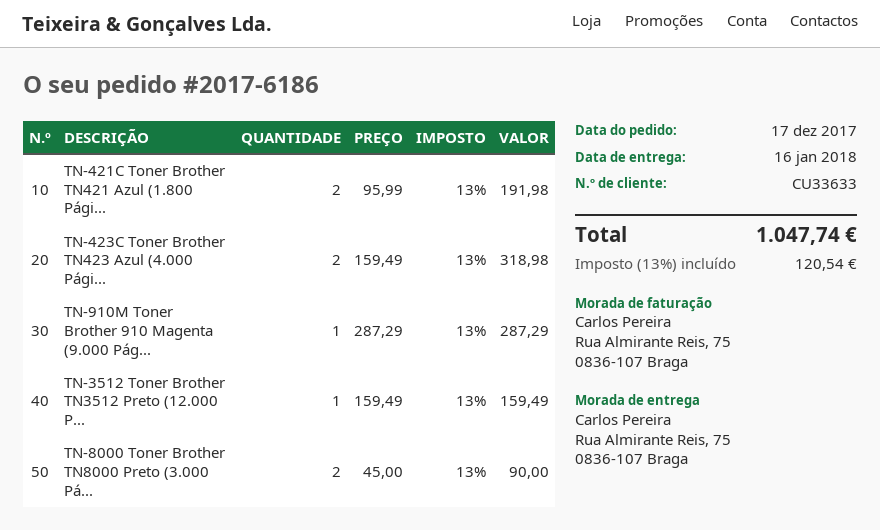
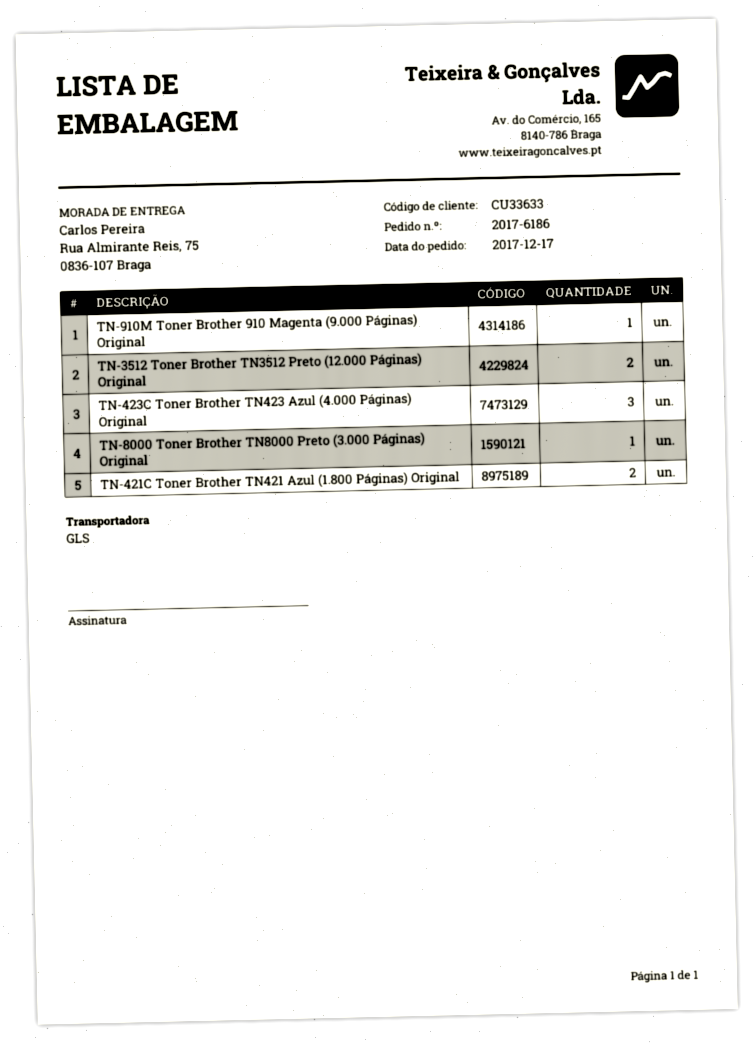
TN-423C Toner Brother TN423 Azul (4.000 Pági...: 2 -> 3
TN-3512 Toner Brother TN3512 Preto (12.000 P...: 1 -> 2
TN-8000 Toner Brother TN8000 Preto (3.000 Pá...: 2 -> 1

